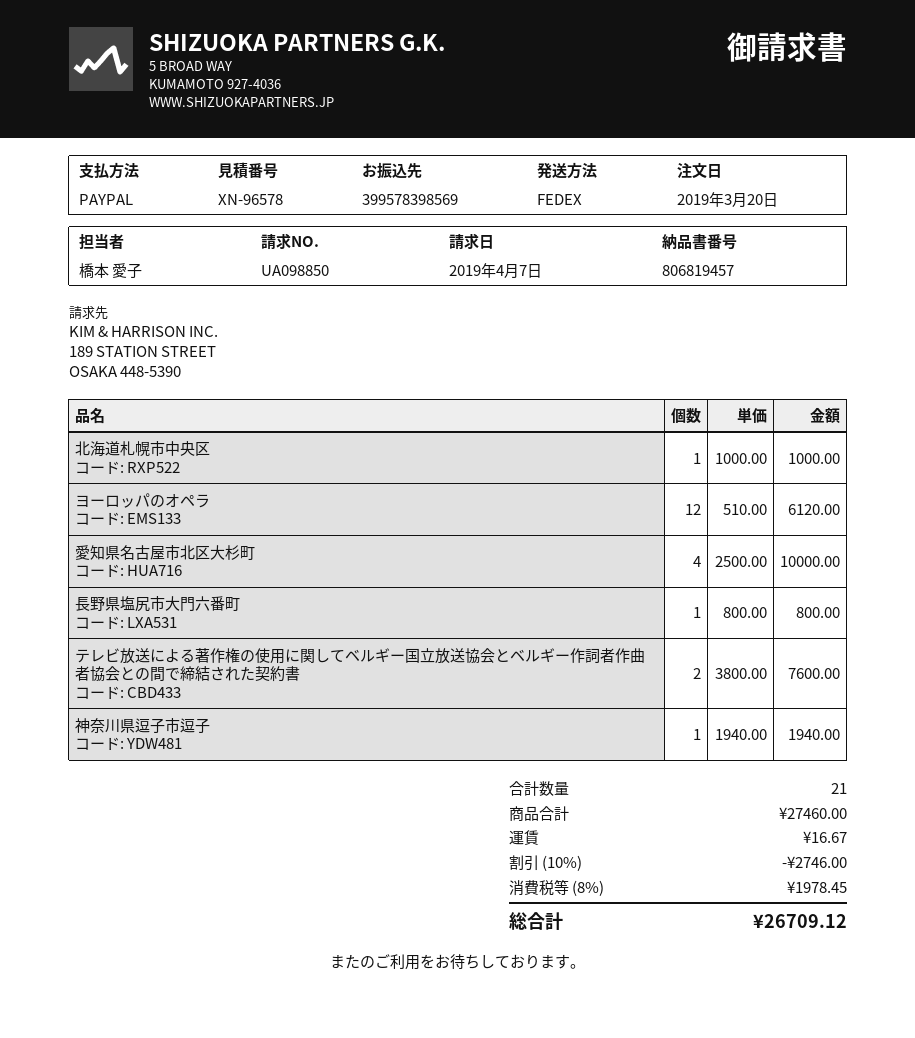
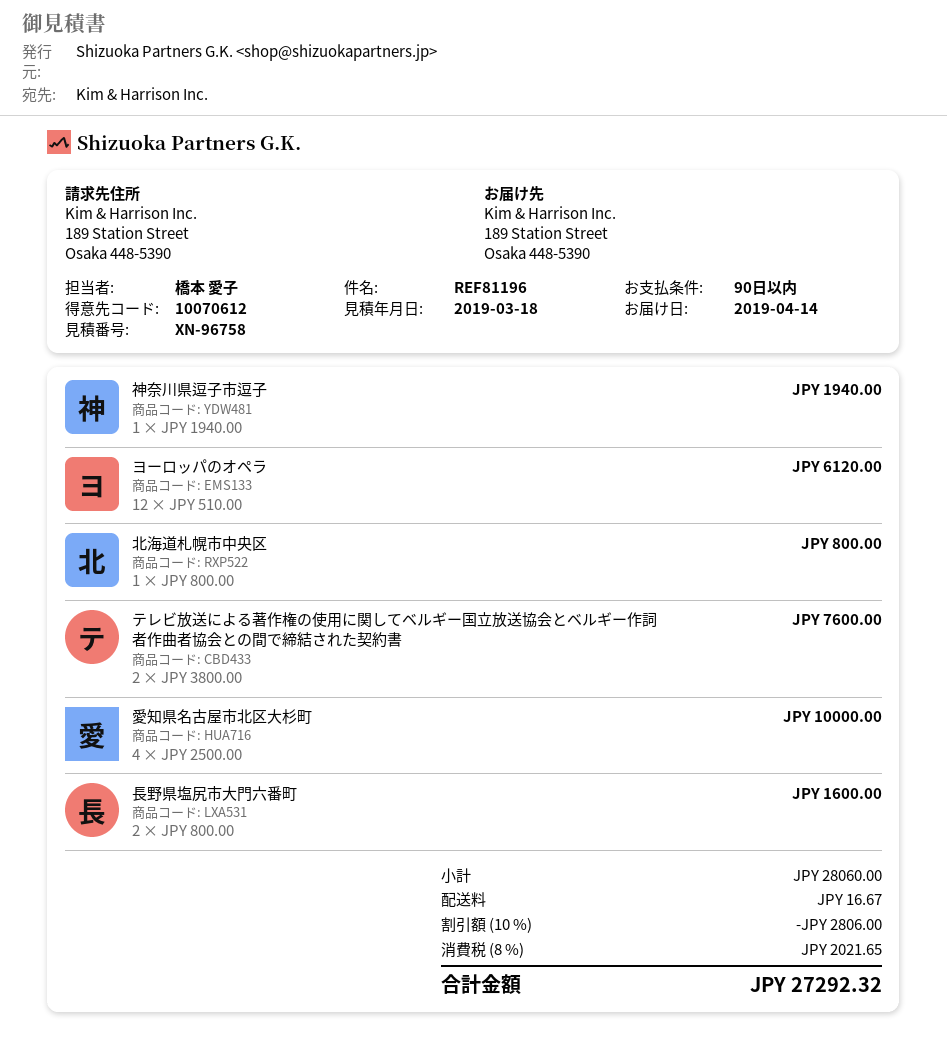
quote number: XN-96578 -> XN-96758
北海道札幌市中央区: 1 x 1000.00 = 1000.00 -> 1 x 800.00 = 800.00
長野県塩尻市大門六番町: 1 x 800.00 = 800.00 -> 2 x 800.00 = 1600.00
subtotal: 27460.00 -> 28060.00
discount: 10% = 2746.00 -> 10% = 2806.00
tax: 8% = 1978.45 -> 8% = 2021.65
total: 26709.12 -> 27292.32

